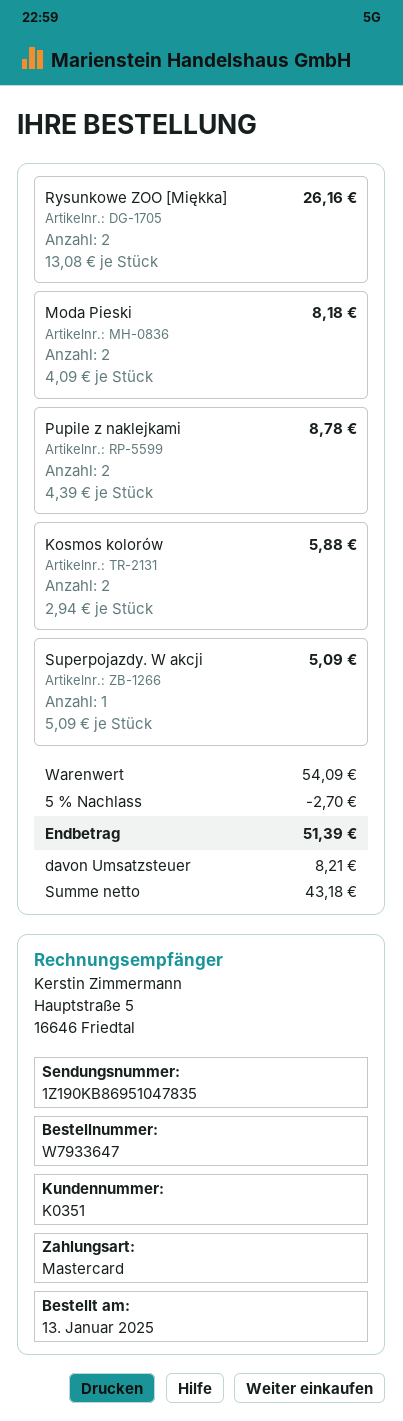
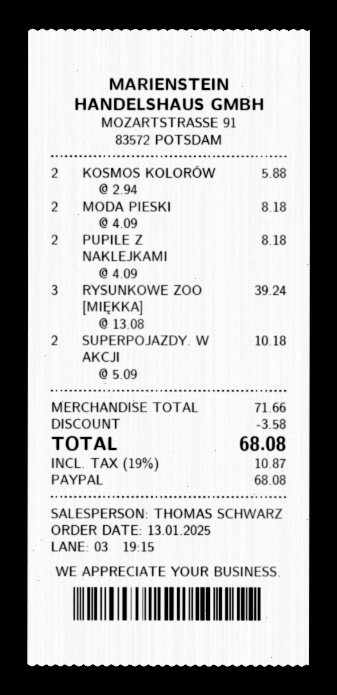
payment method: Mastercard -> PayPal
Rysunkowe ZOO [Miękka]: 2 x 13.08 = 26.16 -> 3 x 13.08 = 39.24
Pupile z naklejkami: 2 x 4.39 = 8.78 -> 2 x 4.09 = 8.18
Superpojazdy. W akcji: 1 x 5.09 = 5.09 -> 2 x 5.09 = 10.18
subtotal: 54.09 -> 71.66
discount: 2.70 -> 3.58
tax: 8.21 -> 10.87
total: 51.39 -> 68.08

